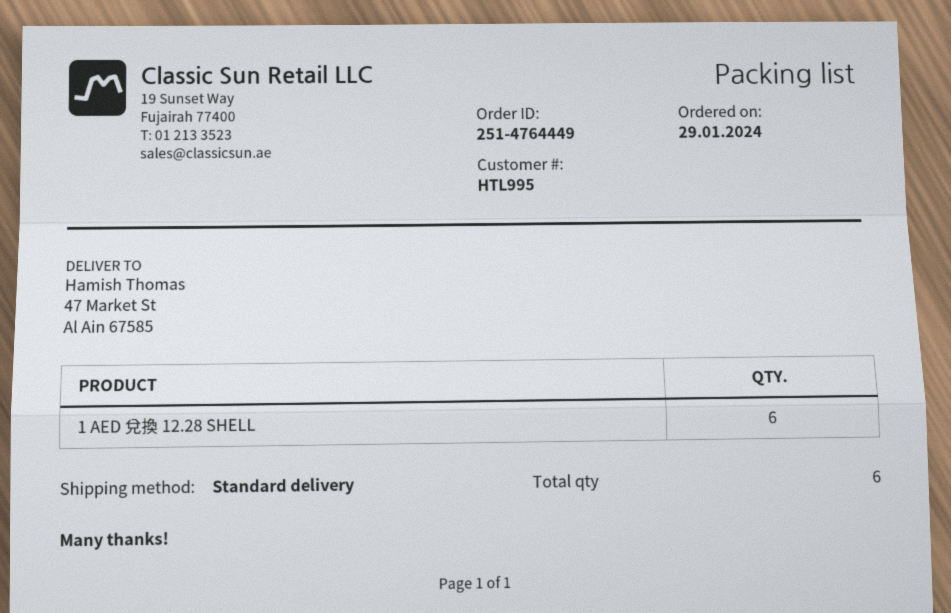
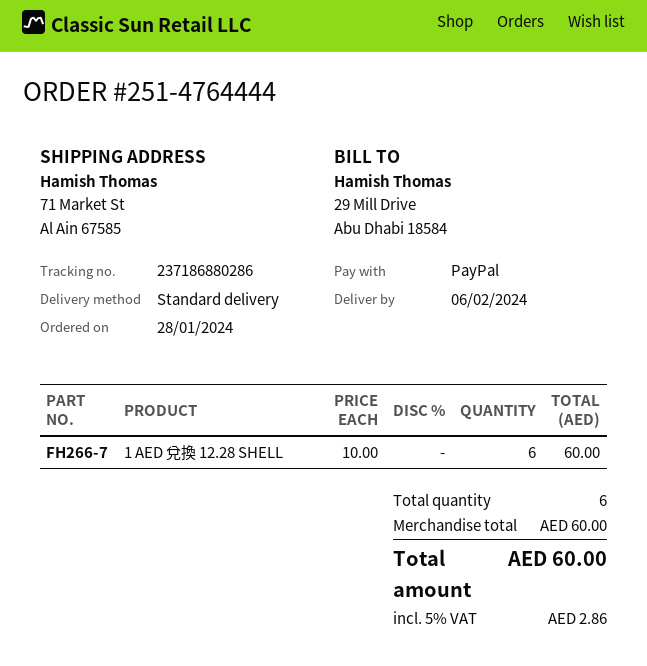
order number: 251-4764449 -> 251-4764444
order date: 2024-01-29 -> 2024-01-28
ship to: 47 Market St, Al Ain 67585 -> 71 Market St, Al Ain 67585

